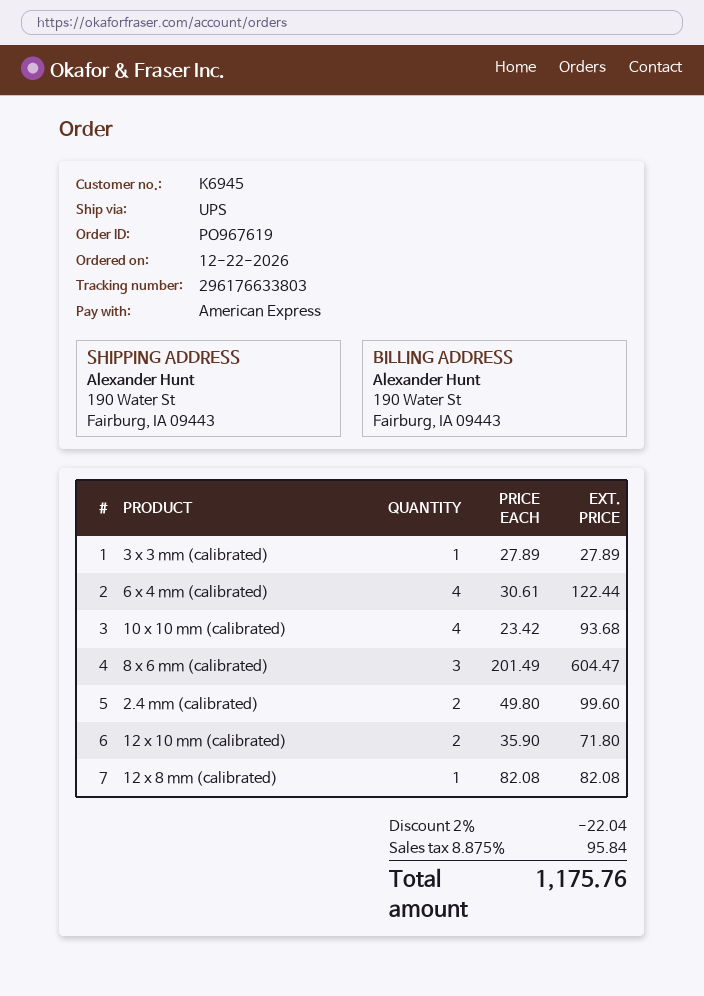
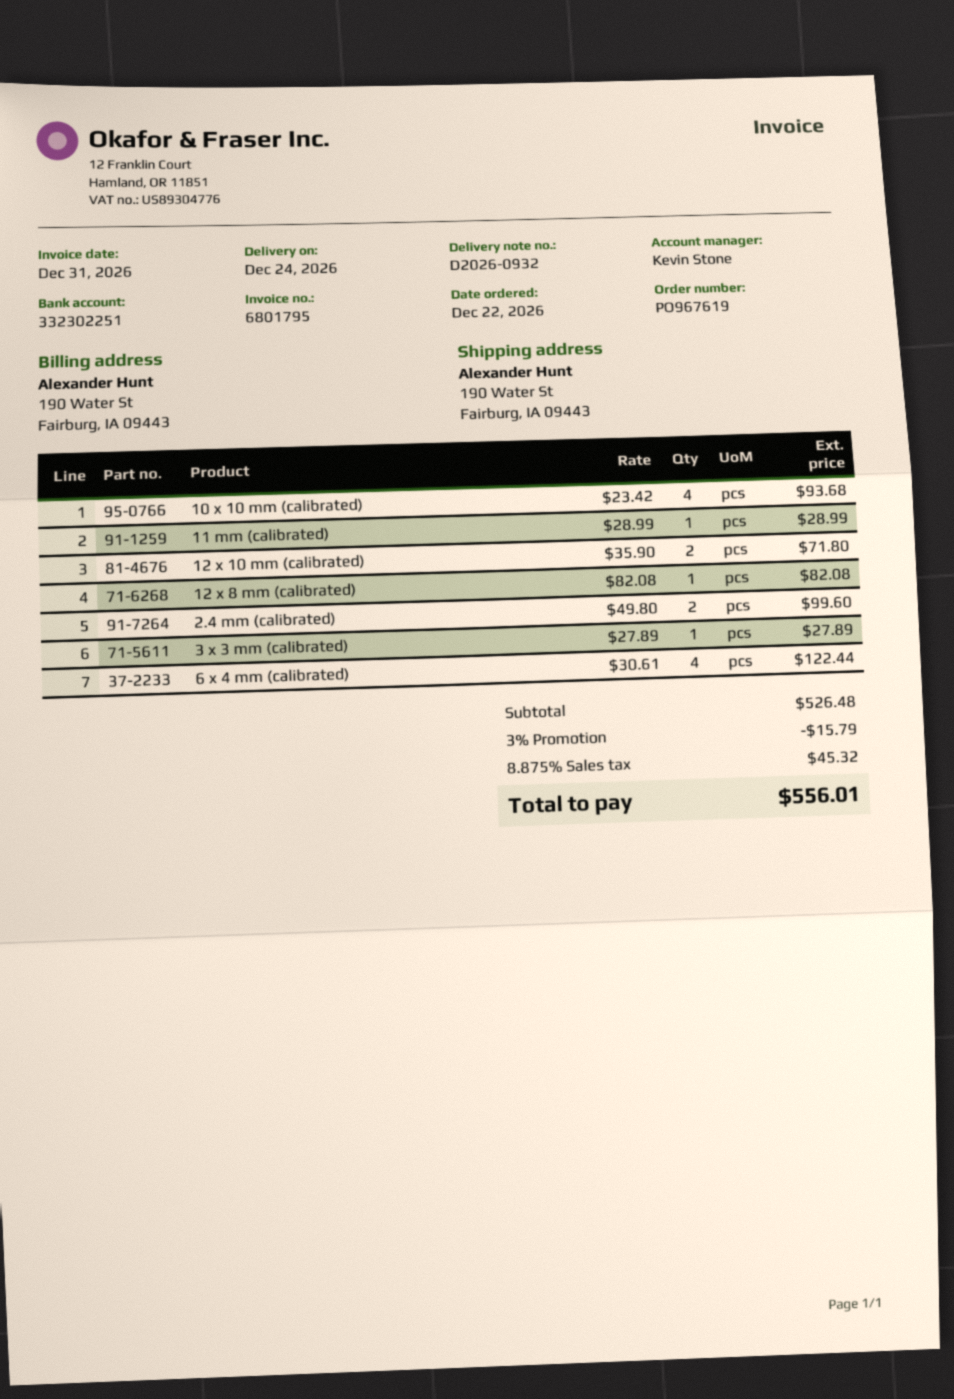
8 x 6 mm (calibrated): 3 x 201.49 = 604.47 -> none
11 mm (calibrated): none -> 1 x 28.99 = 28.99
discount: 2% = 22.04 -> 3% = 15.79
tax: 8.875% = 95.84 -> 8.875% = 45.32
total: 1175.76 -> 556.01

